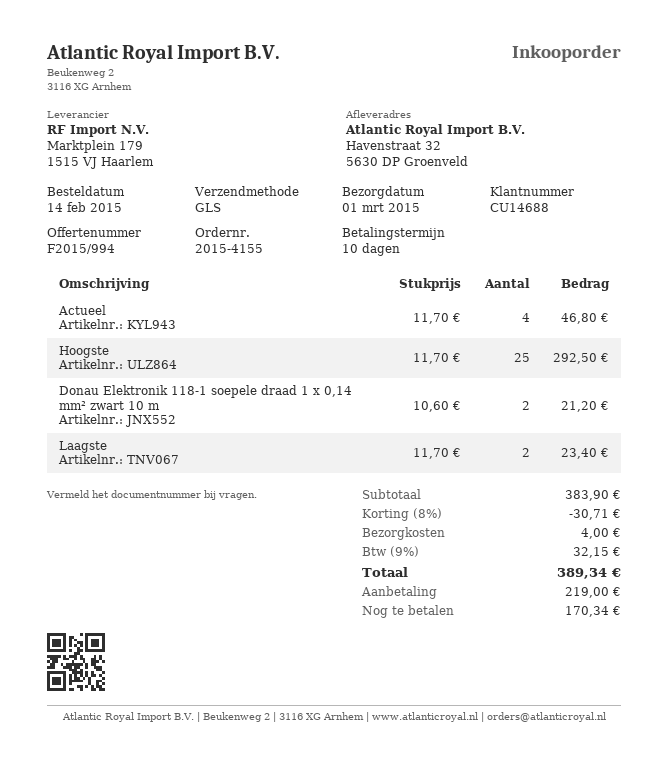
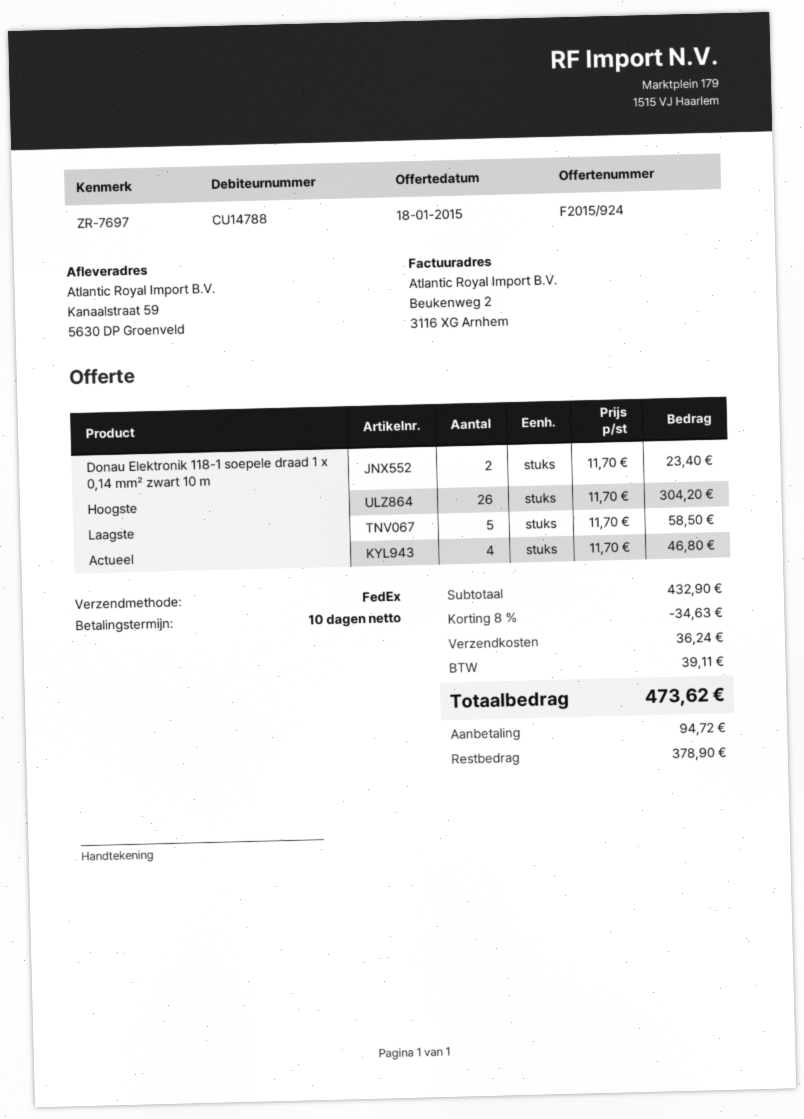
quote number: F2015/994 -> F2015/924
customer number: CU14688 -> CU14788
shipping method: GLS -> FedEx
ship to: Havenstraat 32, 5630 DP Groenveld -> Kanaalstraat 59, 5630 DP Groenveld
Hoogste: 25 x 11.70 = 292.50 -> 26 x 11.70 = 304.20
Donau Elektronik 118-1 soepele draad 1 x 0,14 mm² zwart 10 m: 2 x 10.60 = 21.20 -> 2 x 11.70 = 23.40
Laagste: 2 x 11.70 = 23.40 -> 5 x 11.70 = 58.50
subtotal: 383.90 -> 432.90
discount: 8% = 30.71 -> 8% = 34.63
shipping: 4.00 -> 36.24
tax: 32.15 -> 39.11
total: 389.34 -> 473.62
deposit: 219.00 -> 94.72
balance: 170.34 -> 378.90

